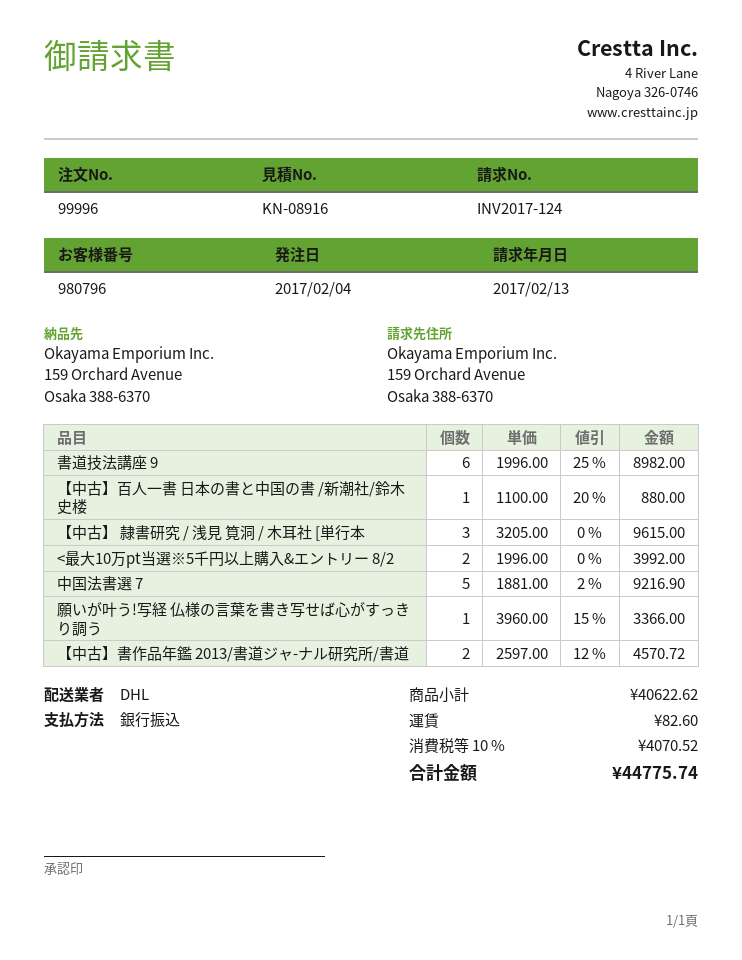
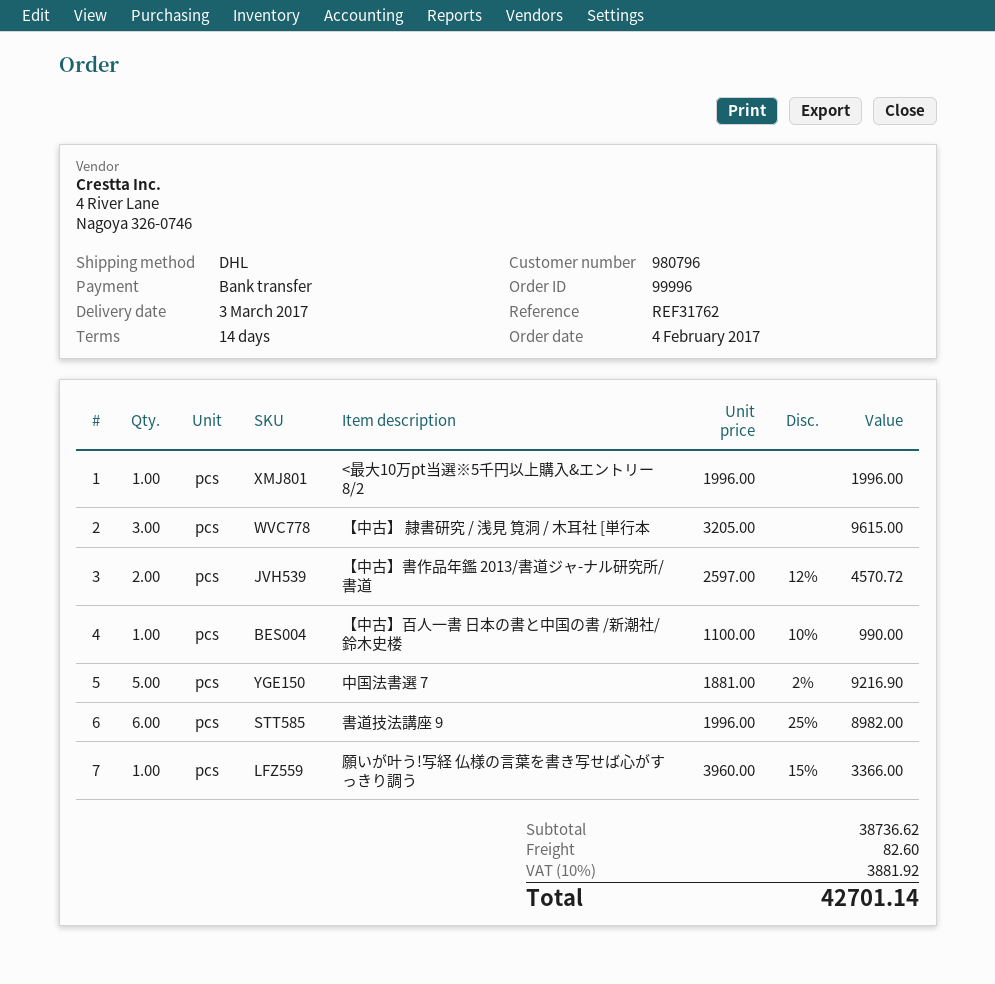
【中古】百人一書 日本の書と中国の書 /新潮社/鈴木史楼: 1 x 1100.00 - 20% = 880.00 -> 1 x 1100.00 - 10% = 990.00
<最大10万pt当選※5千円以上購入&エントリー 8/2: 2 x 1996.00 = 3992.00 -> 1 x 1996.00 = 1996.00
subtotal: 40622.62 -> 38736.62
tax: 10% = 4070.52 -> 10% = 3881.92
total: 44775.74 -> 42701.14

